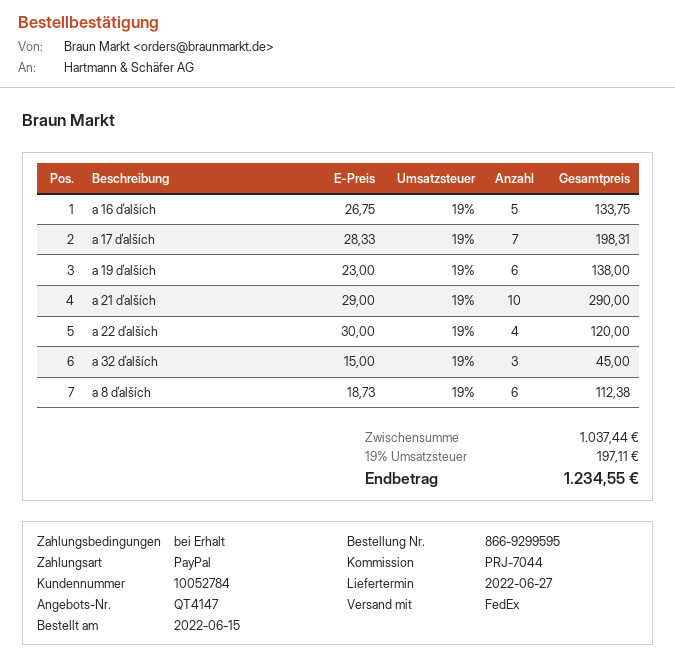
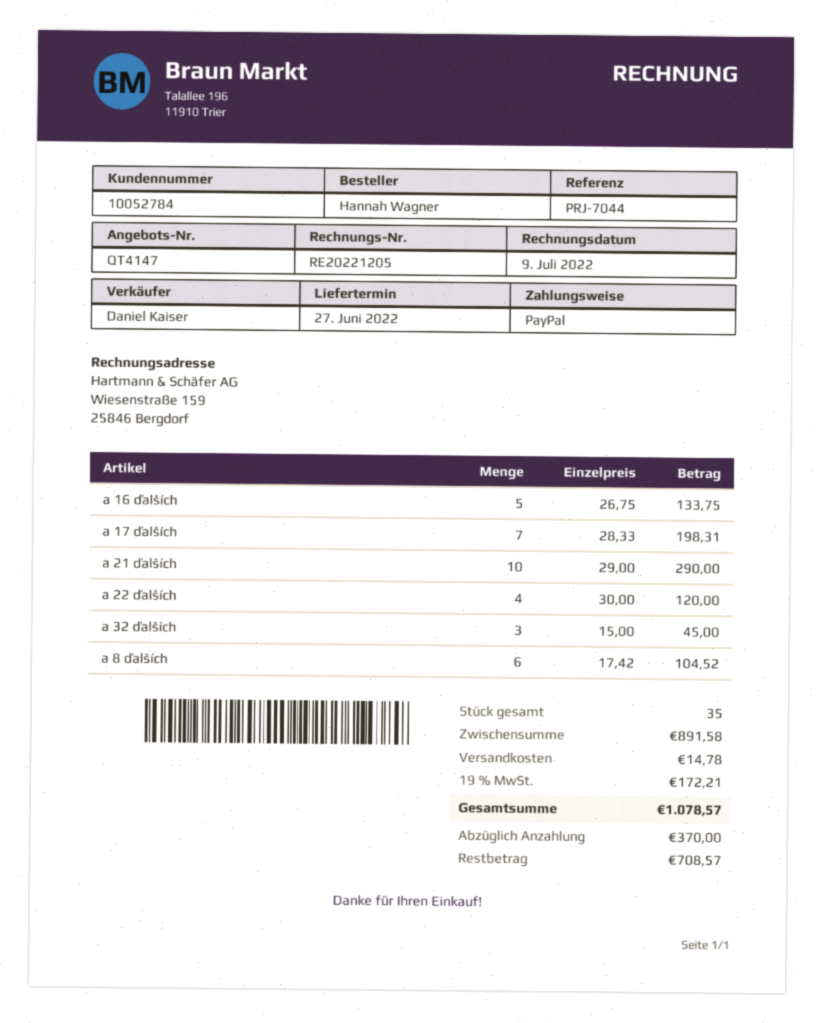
a 19 ďalších: 6 x 23.00 = 138.00 -> none
a 8 ďalších: 6 x 18.73 = 112.38 -> 6 x 17.42 = 104.52
subtotal: 1037.44 -> 891.58
shipping: none -> 14.78
tax: 19% = 197.11 -> 19% = 172.21
total: 1234.55 -> 1078.57

